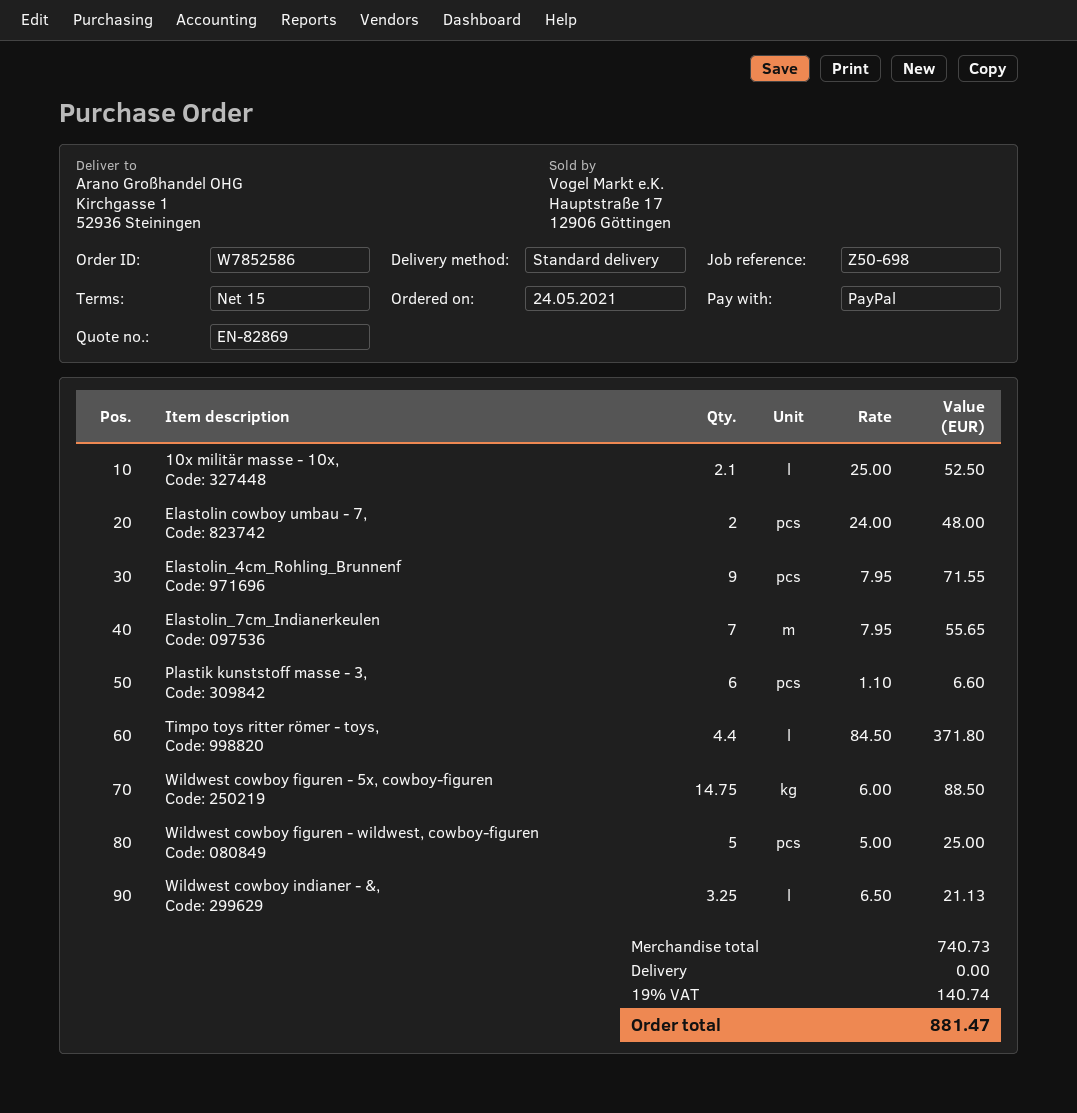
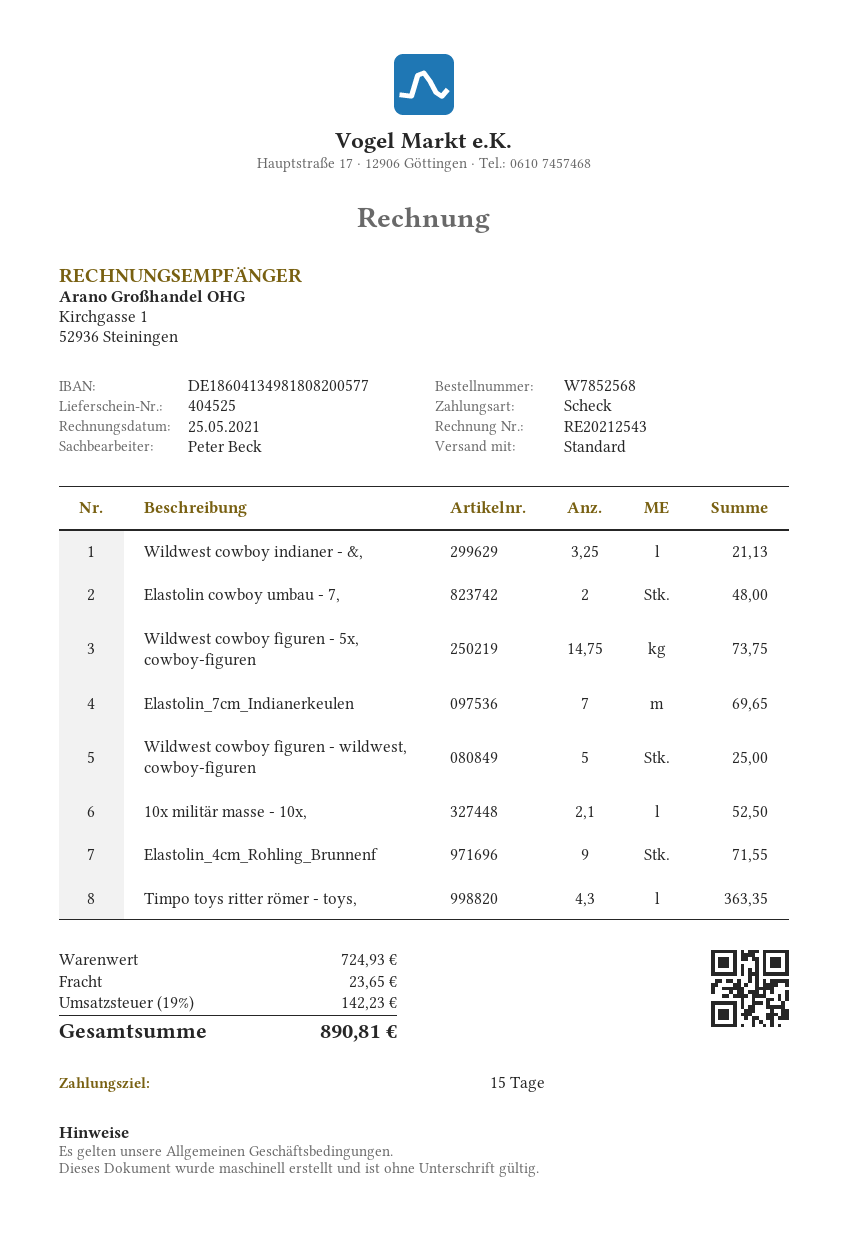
order number: W7852586 -> W7852568
payment method: PayPal -> cheque
Elastolin_7cm_Indianerkeulen: 7 for 55.65 -> 7 for 69.65
Plastik kunststoff masse - 3,: 6 for 6.60 -> none
Timpo toys ritter römer - toys,: 4.4 for 371.80 -> 4.3 for 363.35
Wildwest cowboy figuren - 5x, cowboy-figuren: 14.75 for 88.50 -> 14.75 for 73.75
subtotal: 740.73 -> 724.93
shipping: 0.00 -> 23.65
tax: 19% = 140.74 -> 19% = 142.23
total: 881.47 -> 890.81

